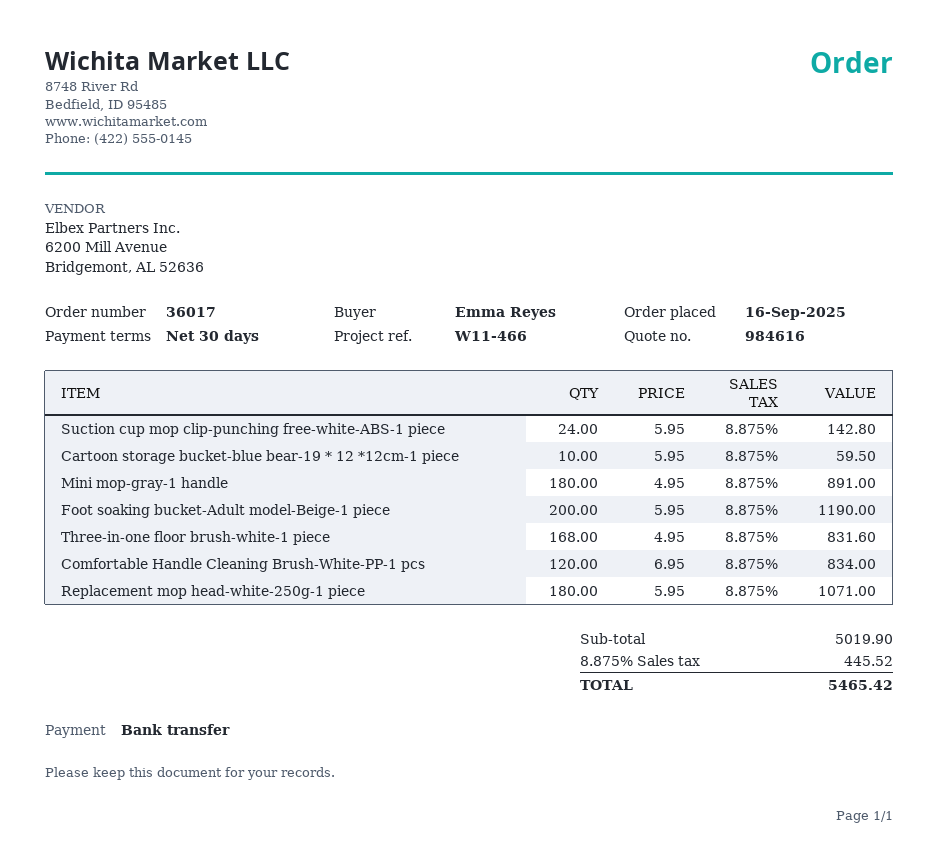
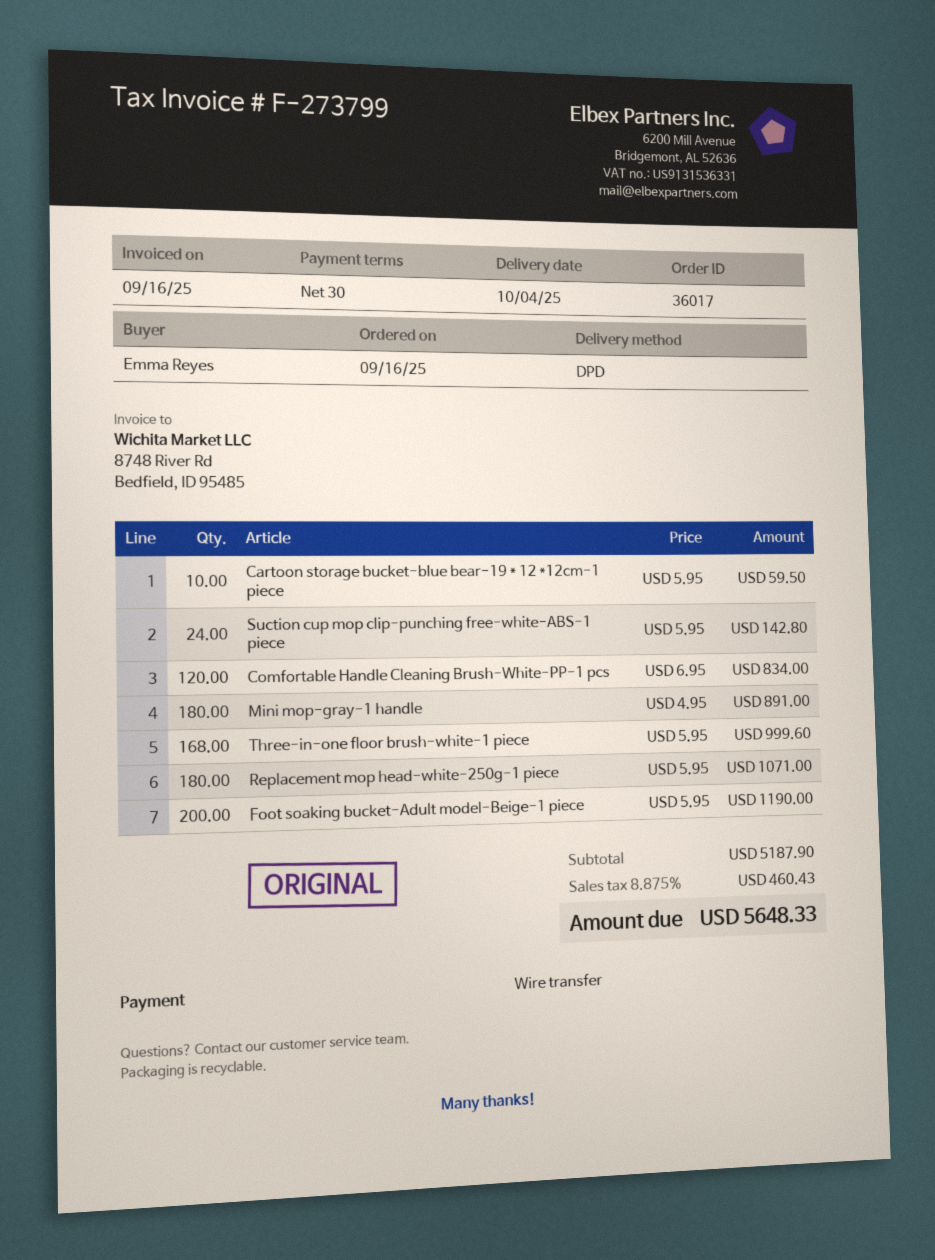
Three-in-one floor brush-white-1 piece: 168 x 4.95 = 831.60 -> 168 x 5.95 = 999.60
subtotal: 5019.90 -> 5187.90
tax: 8.875% = 445.52 -> 8.875% = 460.43
total: 5465.42 -> 5648.33

